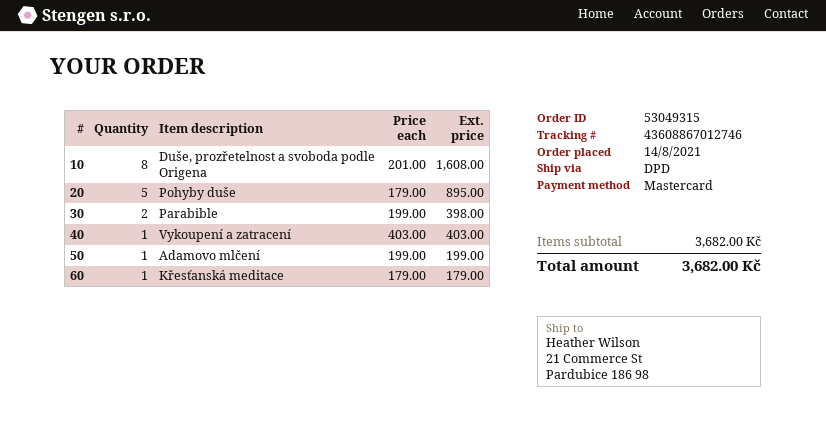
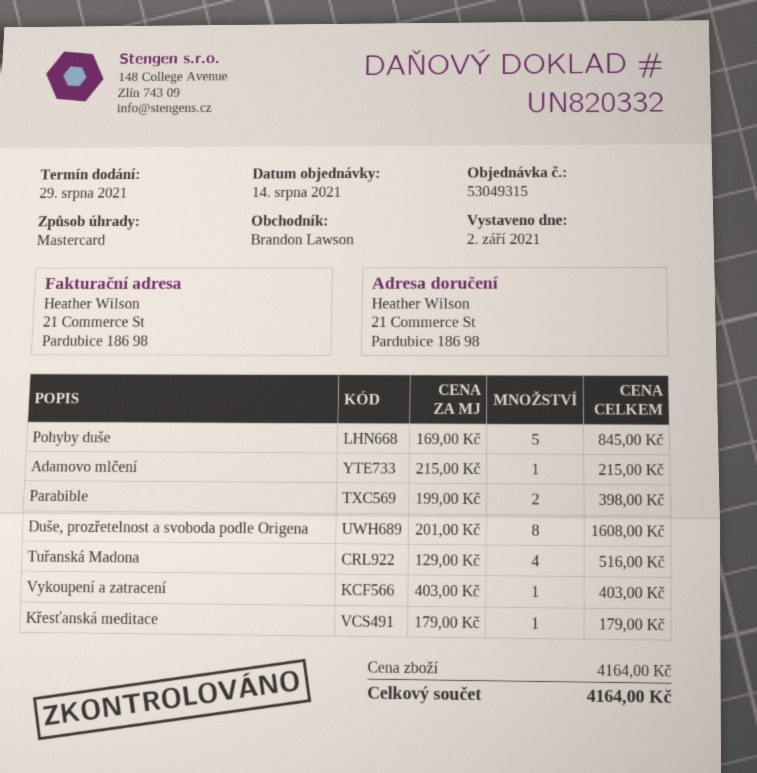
Pohyby duše: 5 x 179.00 = 895.00 -> 5 x 169.00 = 845.00
Adamovo mlčení: 1 x 199.00 = 199.00 -> 1 x 215.00 = 215.00
Tuřanská Madona: none -> 4 x 129.00 = 516.00
subtotal: 3682.00 -> 4164.00
total: 3682.00 -> 4164.00

